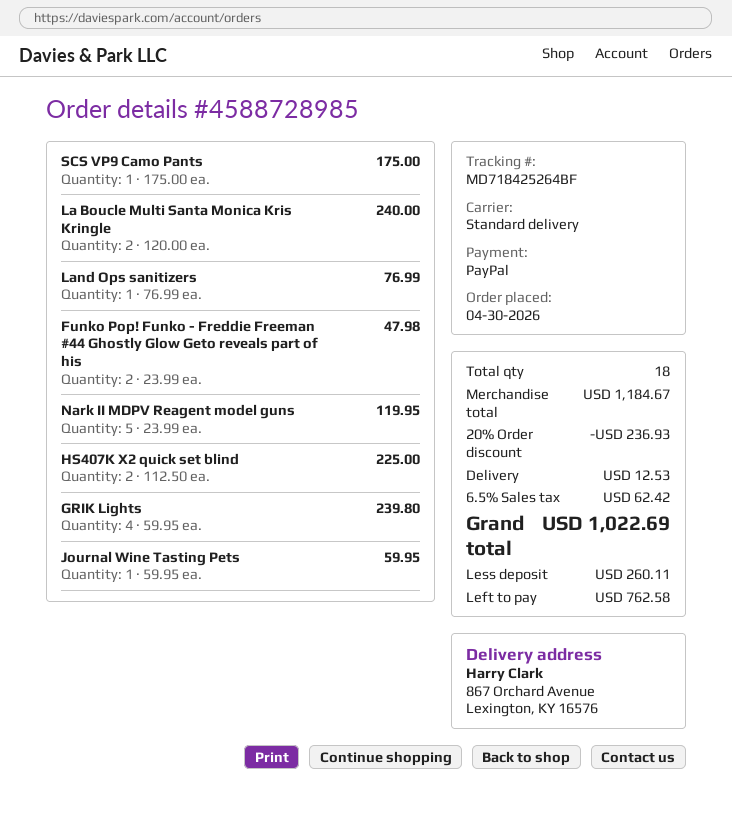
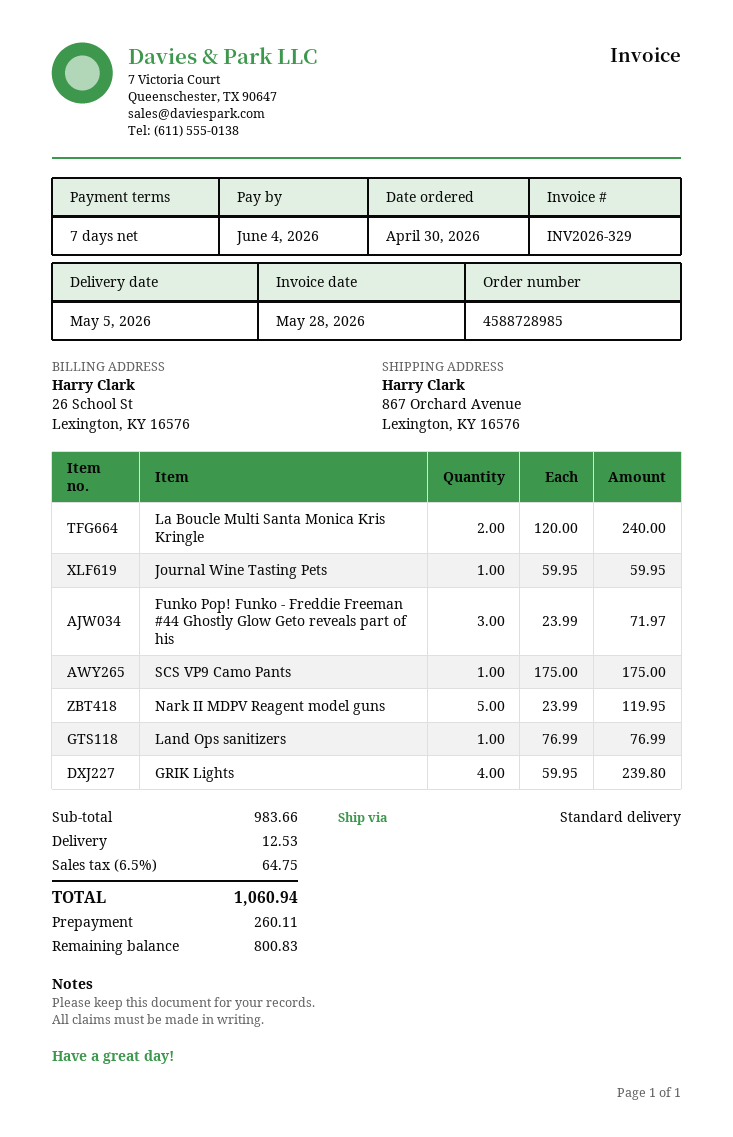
Funko Pop! Funko - Freddie Freeman #44 Ghostly Glow Geto reveals part of his: 2 x 23.99 = 47.98 -> 3 x 23.99 = 71.97
HS407K X2 quick set blind: 2 x 112.50 = 225.00 -> none
subtotal: 1184.67 -> 983.66
discount: 20% = 236.93 -> none
tax: 6.5% = 62.42 -> 6.5% = 64.75
total: 1022.69 -> 1060.94
balance: 762.58 -> 800.83

